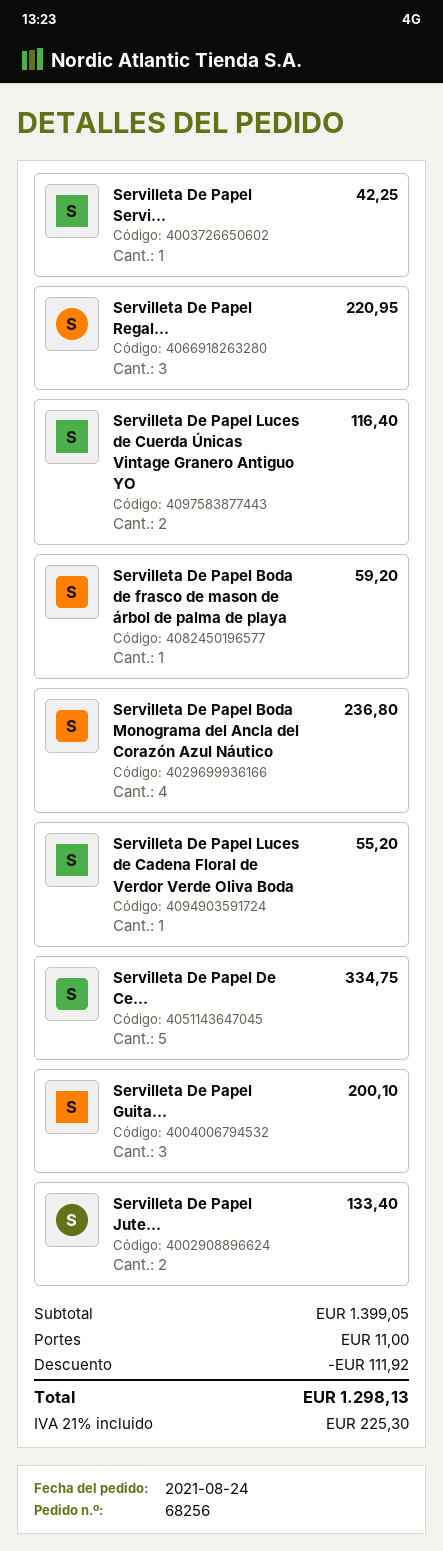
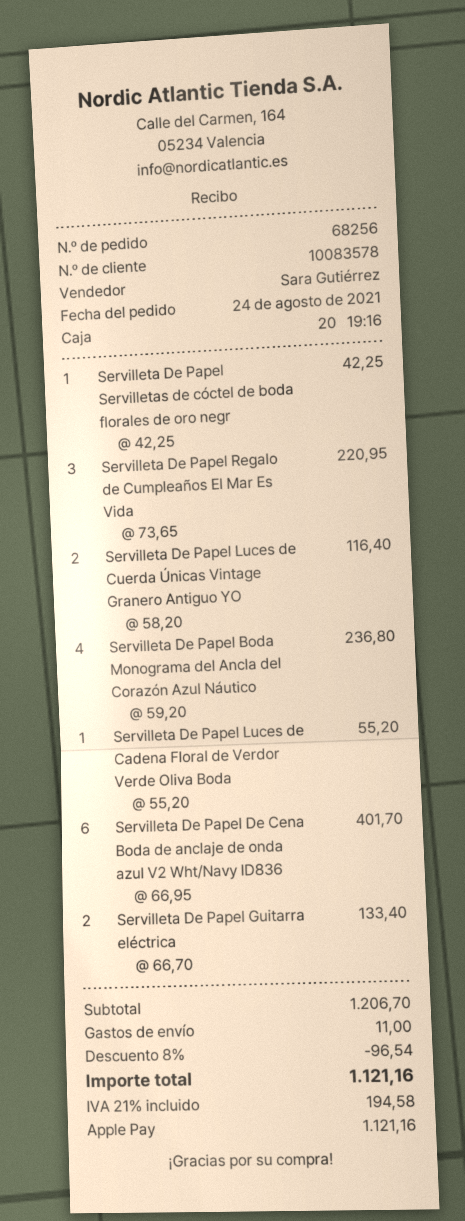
Servilleta De Papel Boda de frasco de mason de árbol de palma de playa: 1 for 59.20 -> none
Servilleta De Papel De Ce...: 5 for 334.75 -> 6 for 401.70
Servilleta De Papel Guita...: 3 for 200.10 -> 2 for 133.40
Servilleta De Papel Jute...: 2 for 133.40 -> none
subtotal: 1399.05 -> 1206.70
discount: 111.92 -> 96.54
tax: 21% = 225.30 -> 21% = 194.58
total: 1298.13 -> 1121.16

